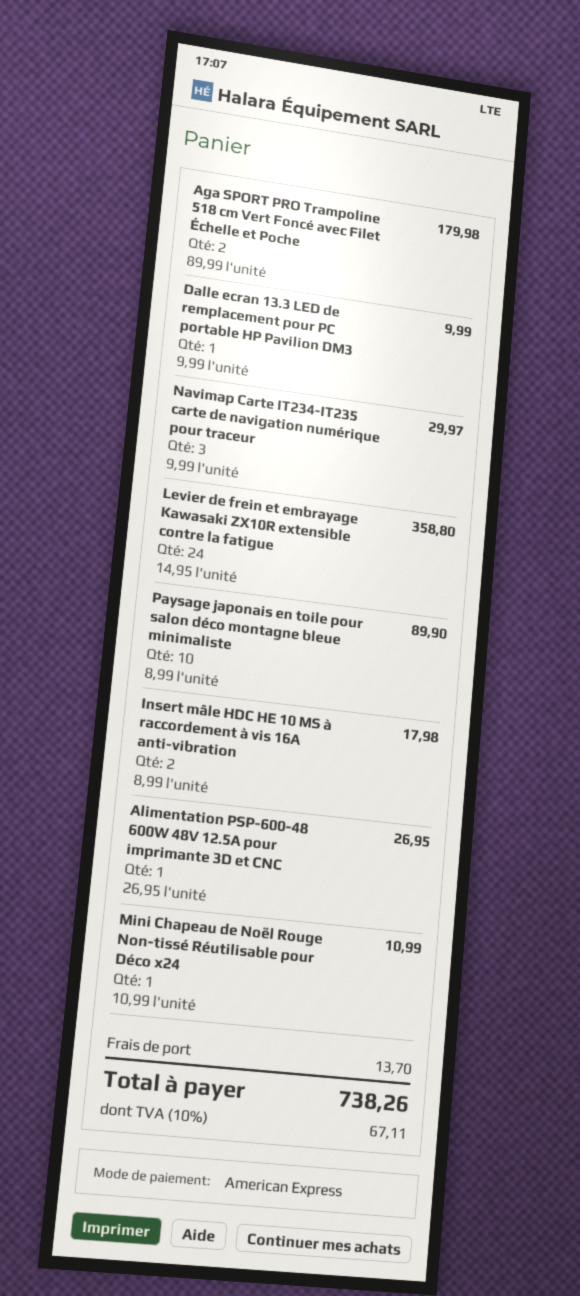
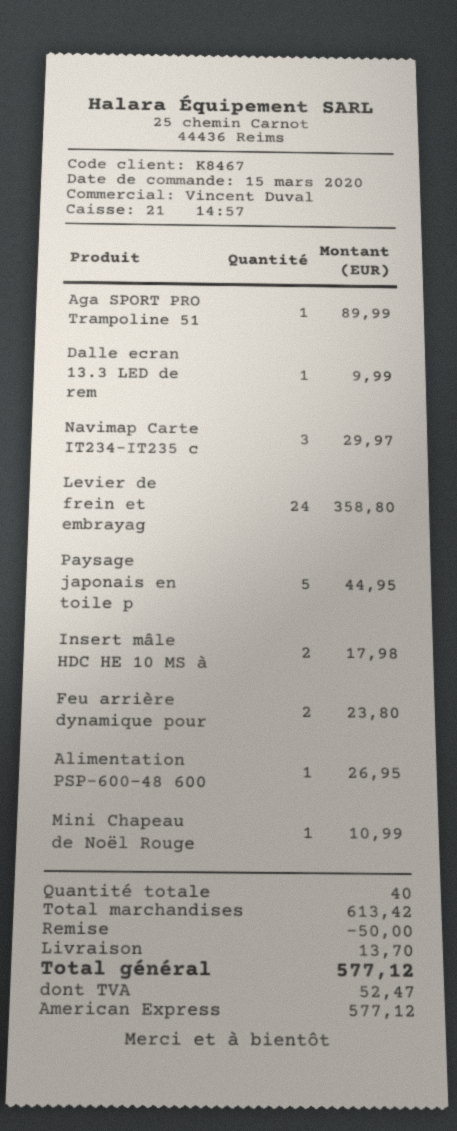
Aga SPORT PRO Trampoline 518 cm Vert Foncé avec Filet Échelle et Poche: 2 for 179.98 -> 1 for 89.99
Paysage japonais en toile pour salon déco montagne bleue minimaliste: 10 for 89.90 -> 5 for 44.95
Feu arrière dynamique pour: none -> 2 for 23.80
discount: none -> 50.00
tax: 67.11 -> 52.47
total: 738.26 -> 577.12

